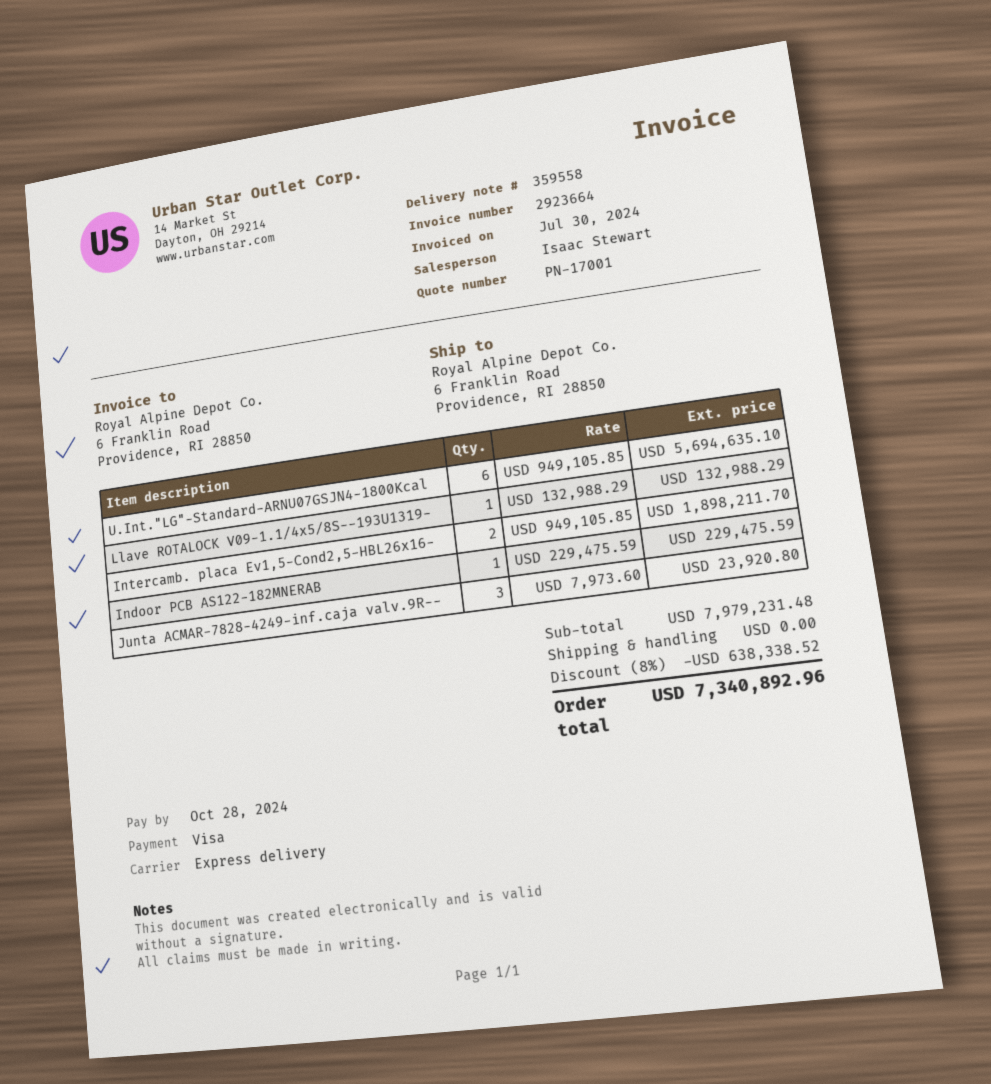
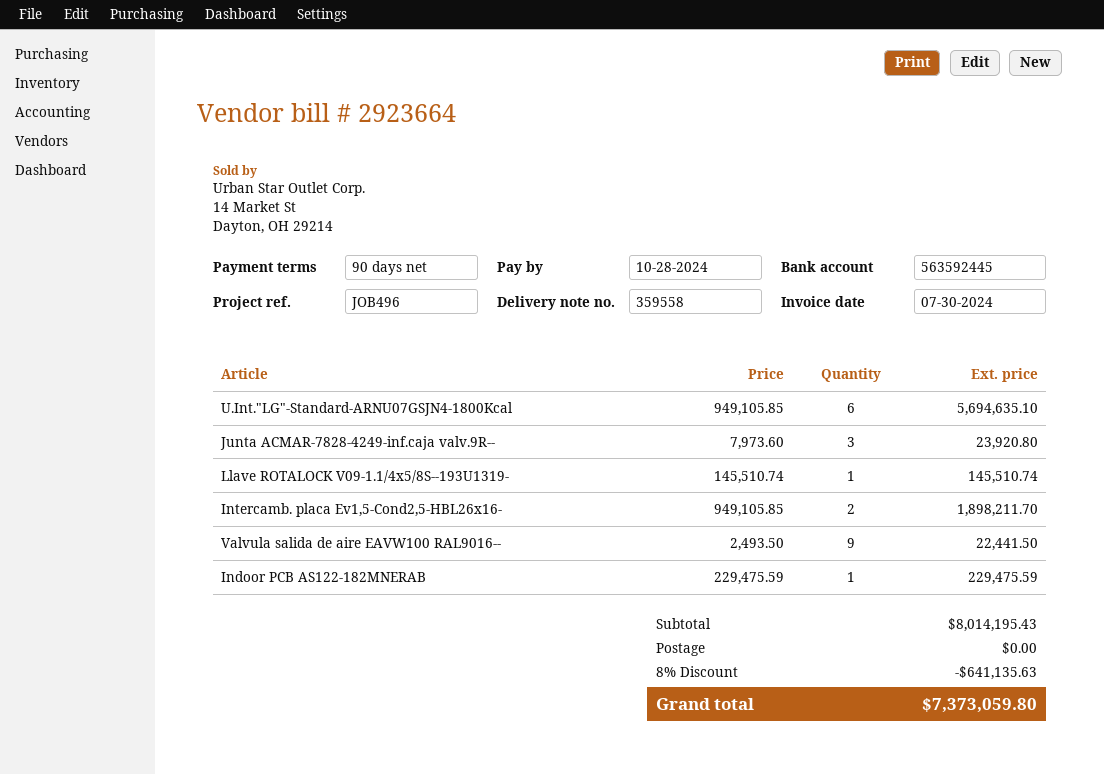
Llave ROTALOCK V09-1.1/4x5/8S--193U1319-: 1 x 132988.29 = 132988.29 -> 1 x 145510.74 = 145510.74
Valvula salida de aire EAVW100 RAL9016--: none -> 9 x 2493.50 = 22441.50
subtotal: 7979231.48 -> 8014195.43
discount: 8% = 638338.52 -> 8% = 641135.63
total: 7340892.96 -> 7373059.80

